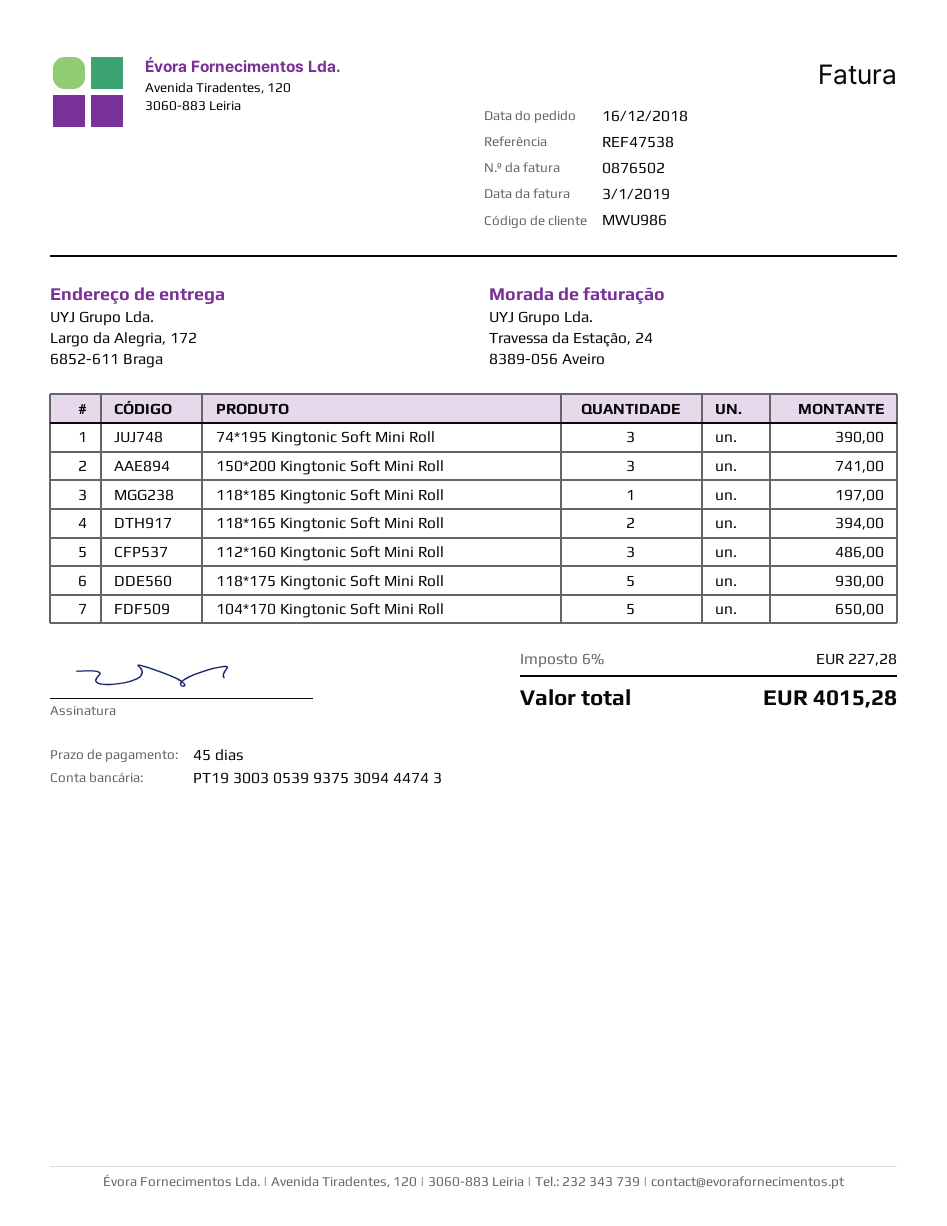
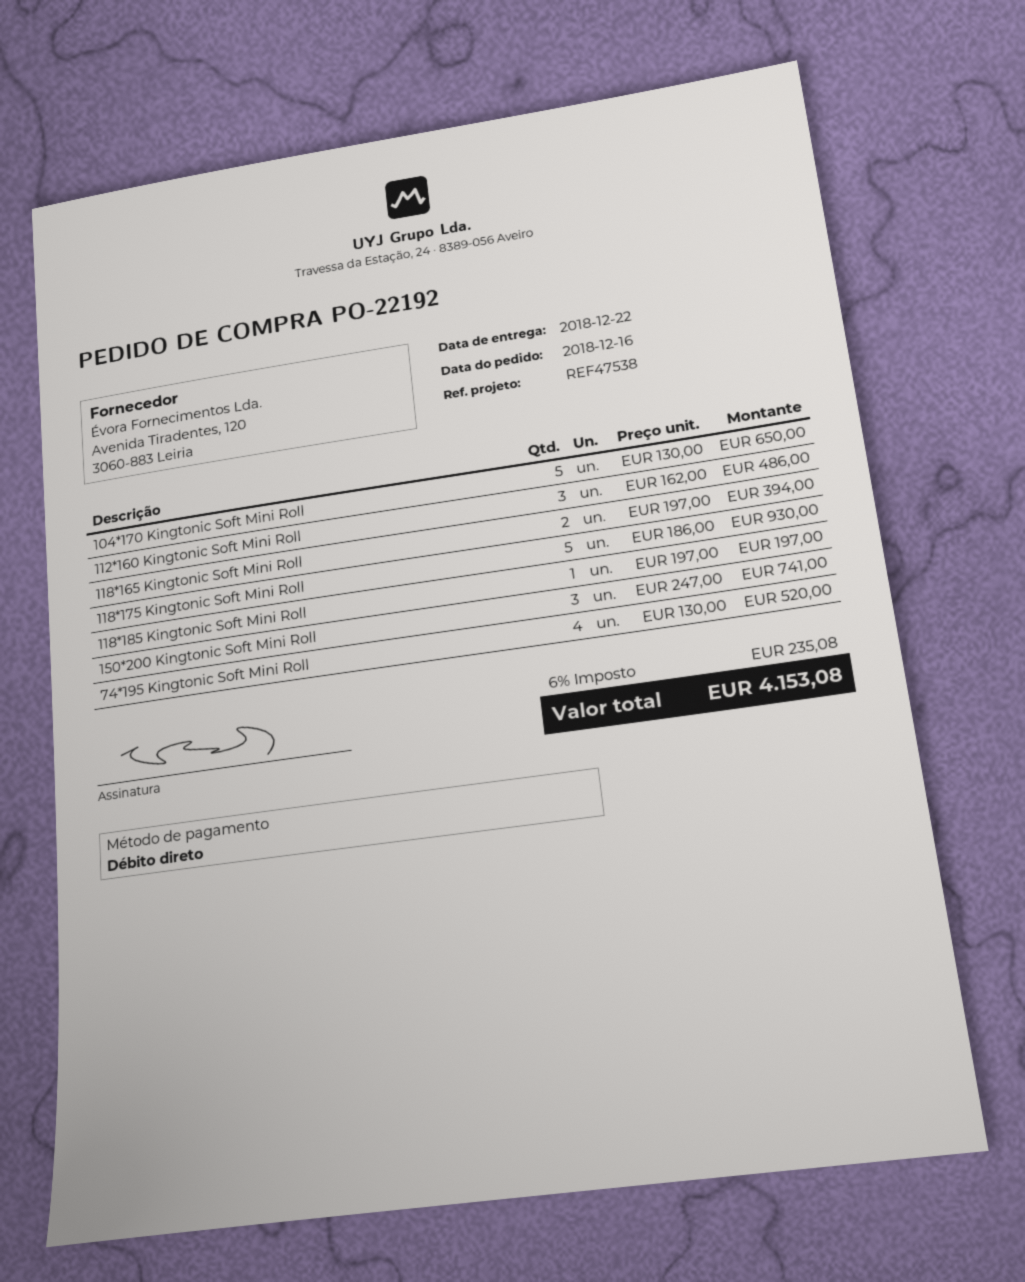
74*195 Kingtonic Soft Mini Roll: 3 for 390.00 -> 4 for 520.00
tax: 6% = 227.28 -> 6% = 235.08
total: 4015.28 -> 4153.08

